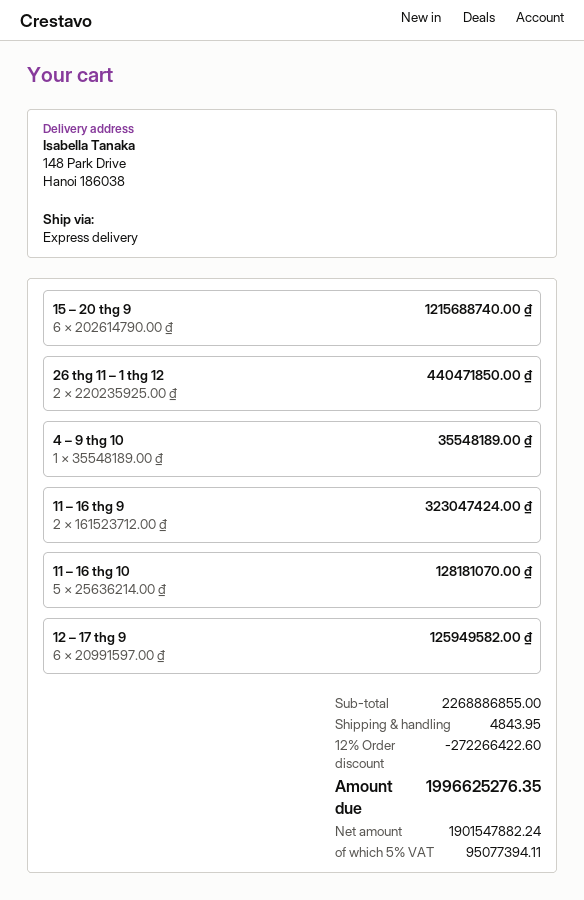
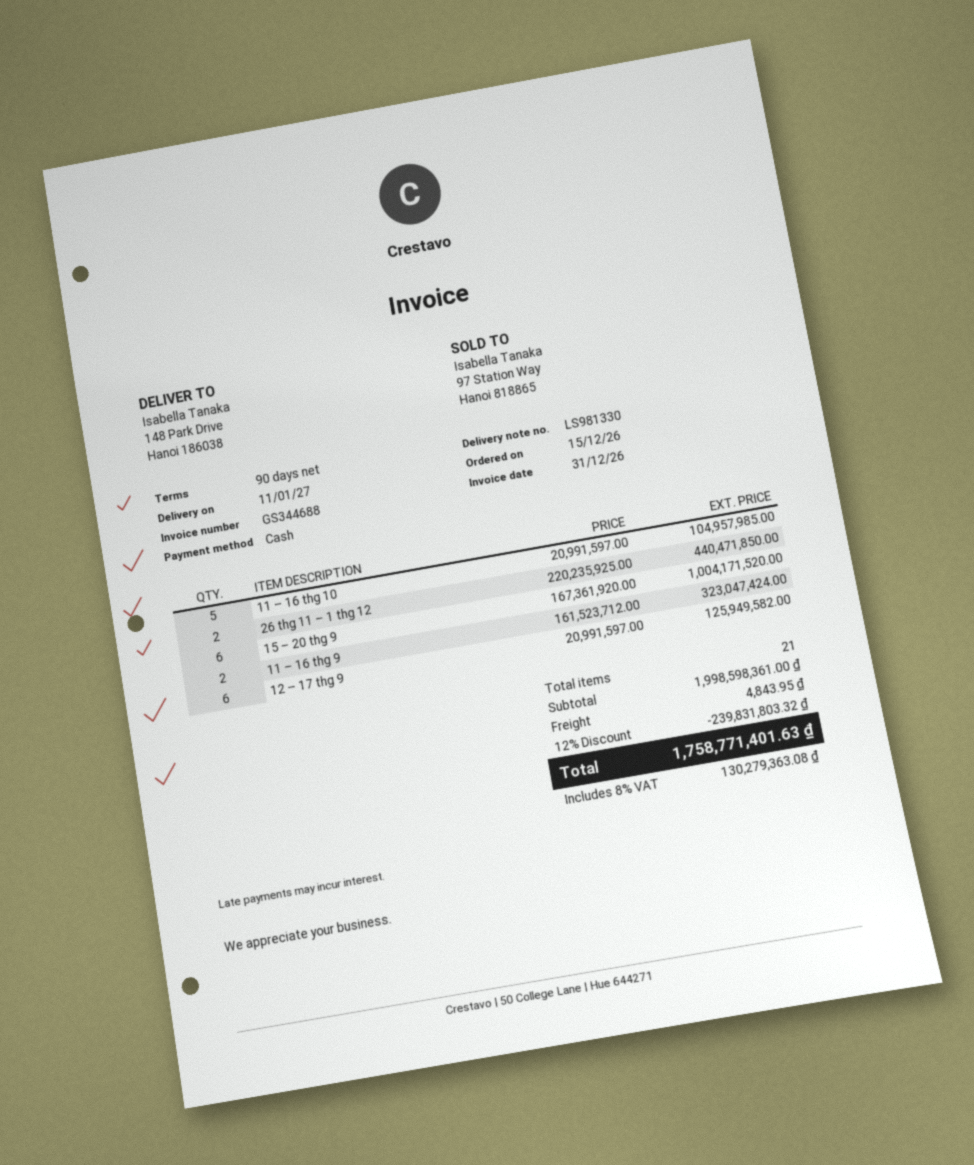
15 – 20 thg 9: 6 x 202614790.00 = 1215688740.00 -> 6 x 167361920.00 = 1004171520.00
4 – 9 thg 10: 1 x 35548189.00 = 35548189.00 -> none
11 – 16 thg 10: 5 x 25636214.00 = 128181070.00 -> 5 x 20991597.00 = 104957985.00
subtotal: 2268886855.00 -> 1998598361.00
discount: 12% = 272266422.60 -> 12% = 239831803.32
tax: 5% = 95077394.11 -> 8% = 130279363.08
total: 1996625276.35 -> 1758771401.63

